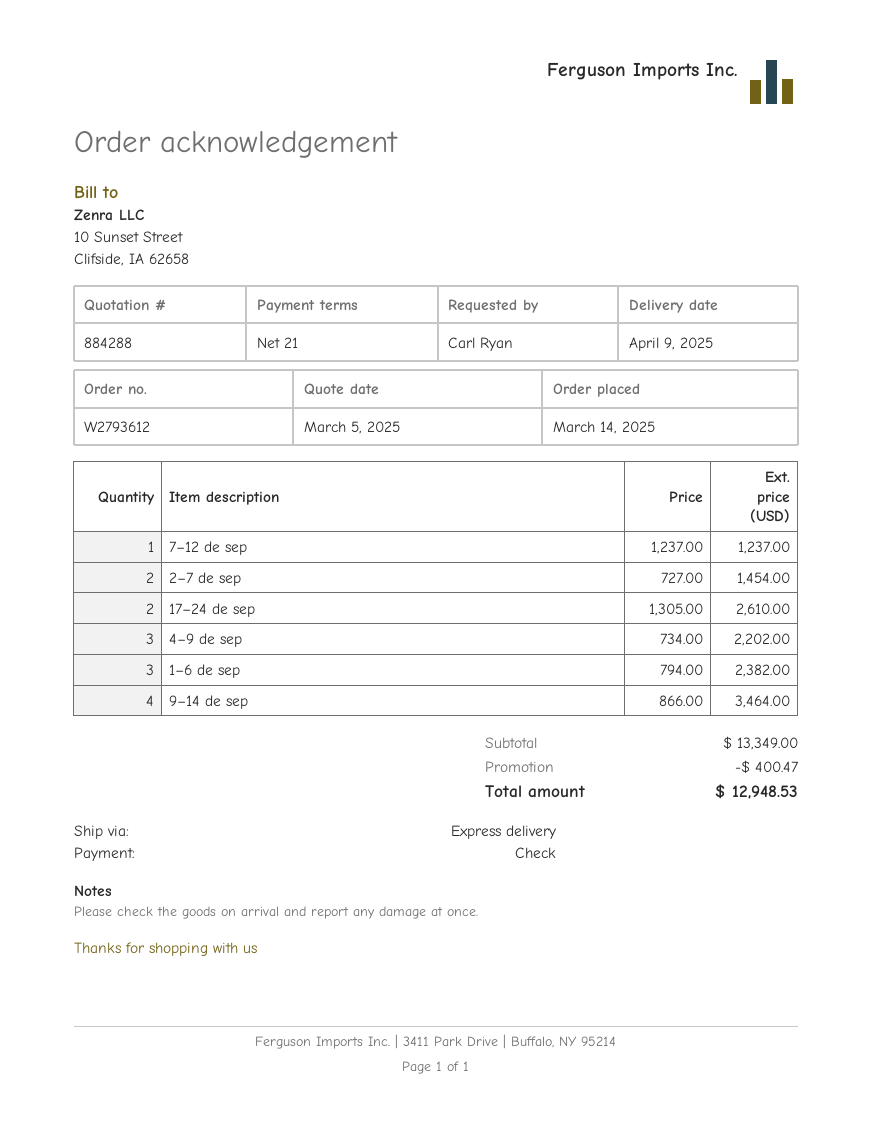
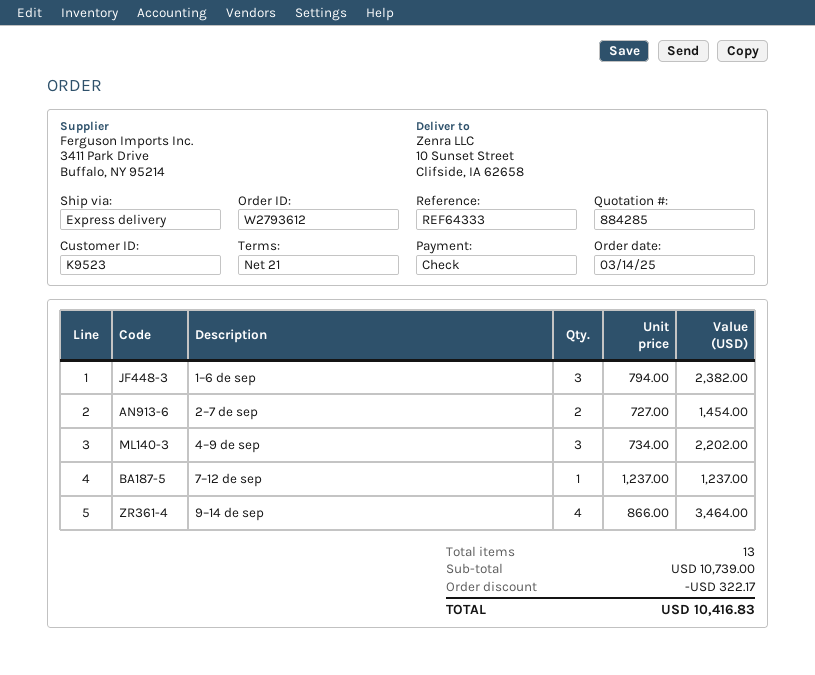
quote number: 884288 -> 884285
17–24 de sep: 2 x 1305.00 = 2610.00 -> none
subtotal: 13349.00 -> 10739.00
discount: 400.47 -> 322.17
total: 12948.53 -> 10416.83

